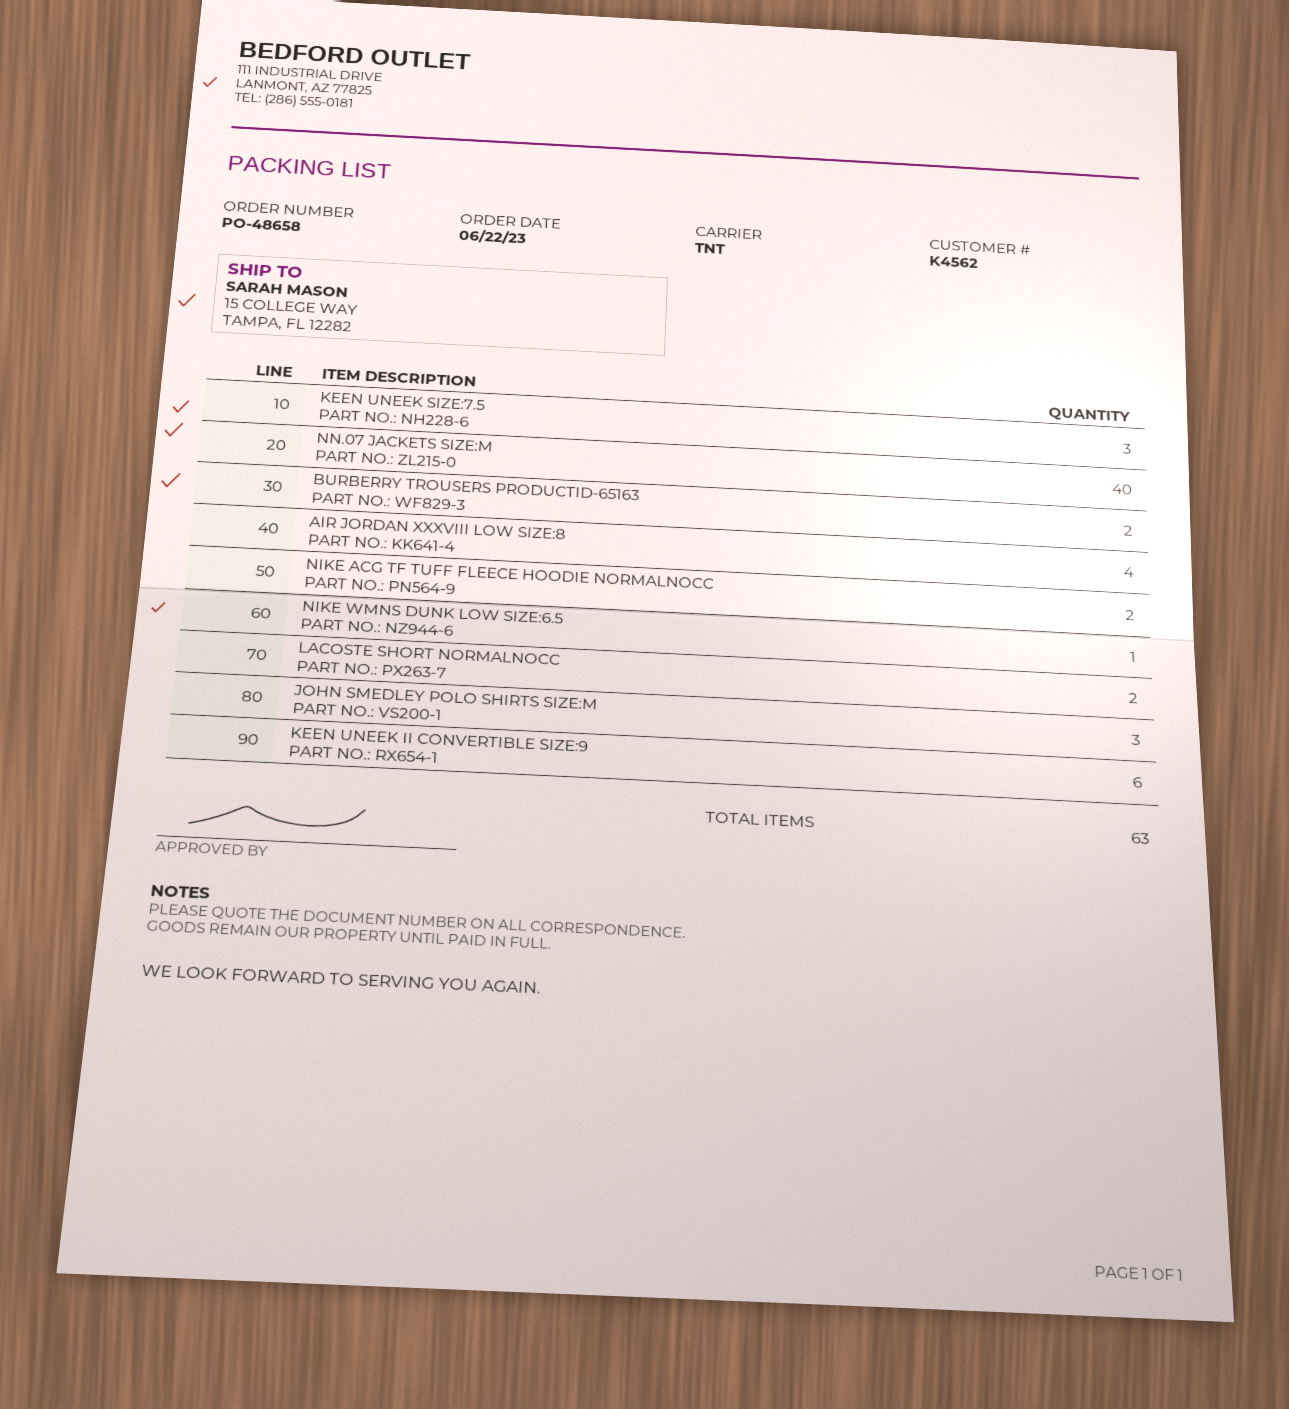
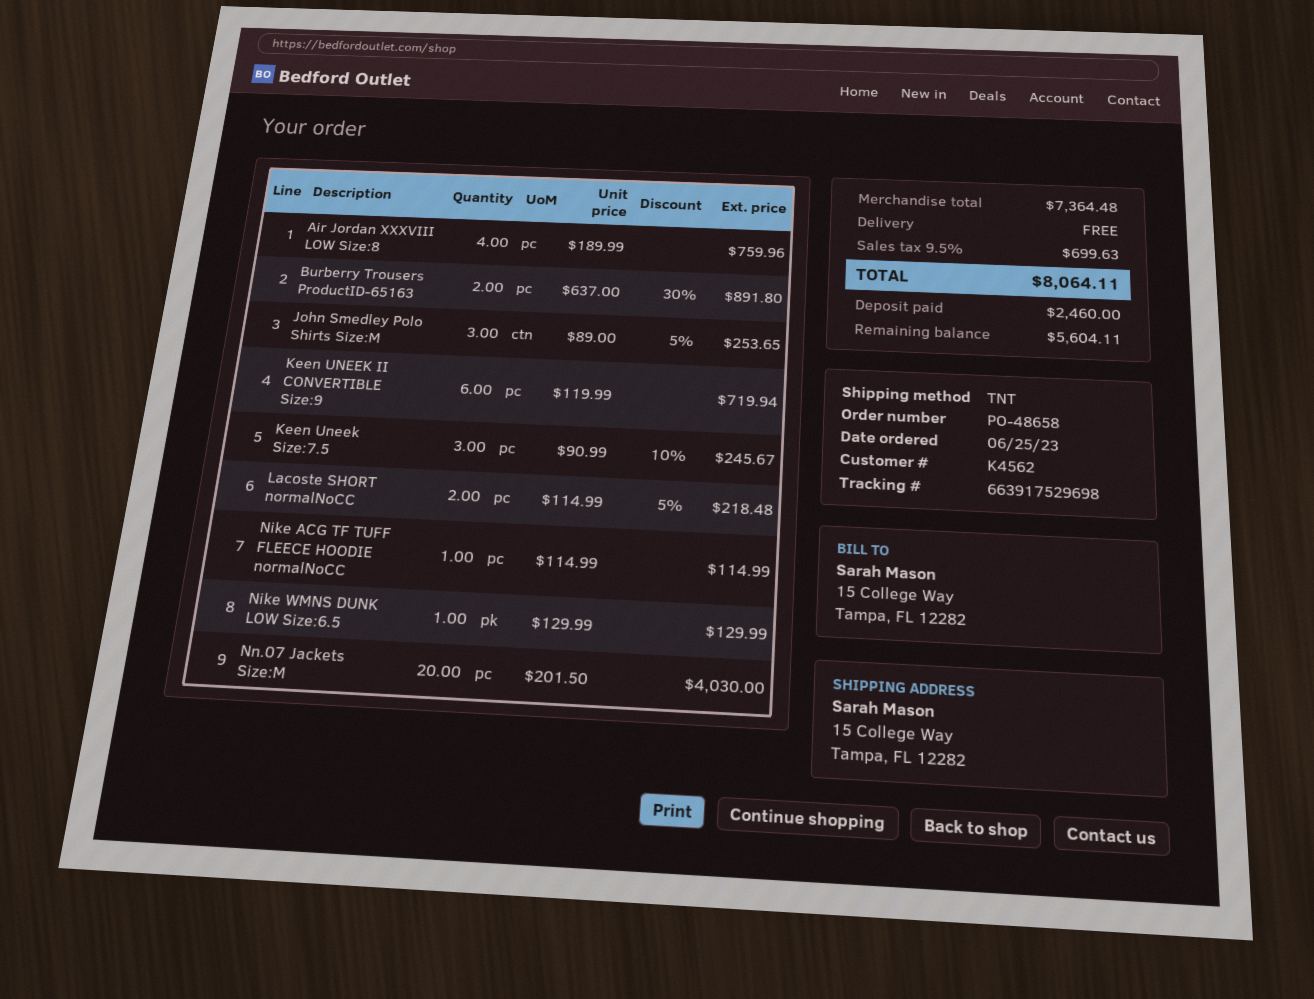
order date: 2023-06-22 -> 2023-06-25
NN.07 JACKETS SIZE:M: 40 -> 20
NIKE ACG TF TUFF FLEECE HOODIE NORMALNOCC: 2 -> 1

